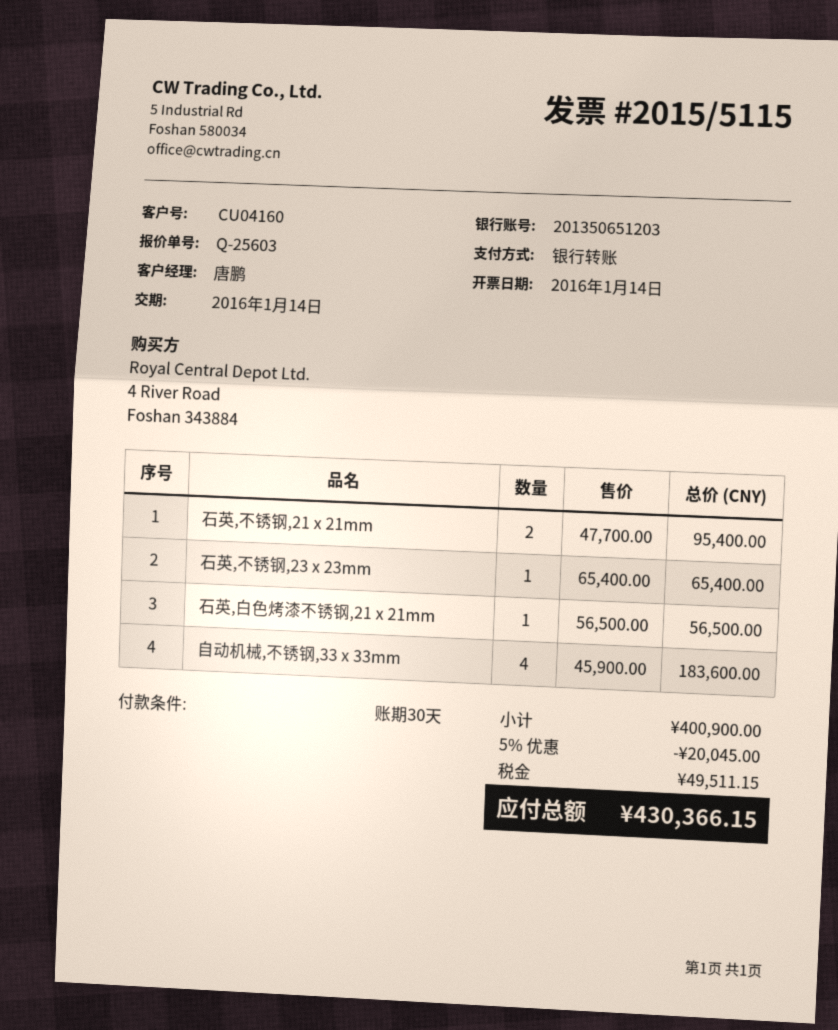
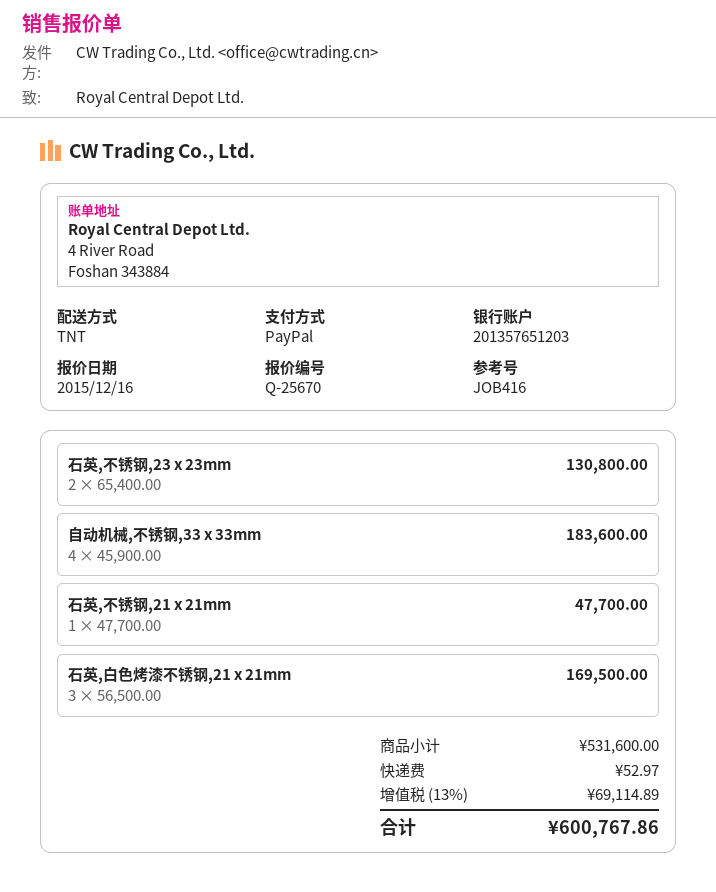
quote number: Q-25603 -> Q-25670
payment method: bank transfer -> PayPal
bank account: 201350651203 -> 201357651203
石英,不锈钢,21 x 21mm: 2 x 47700.00 = 95400.00 -> 1 x 47700.00 = 47700.00
石英,不锈钢,23 x 23mm: 1 x 65400.00 = 65400.00 -> 2 x 65400.00 = 130800.00
石英,白色烤漆不锈钢,21 x 21mm: 1 x 56500.00 = 56500.00 -> 3 x 56500.00 = 169500.00
subtotal: 400900.00 -> 531600.00
discount: 5% = 20045.00 -> none
shipping: none -> 52.97
tax: 49511.15 -> 69114.89
total: 430366.15 -> 600767.86

